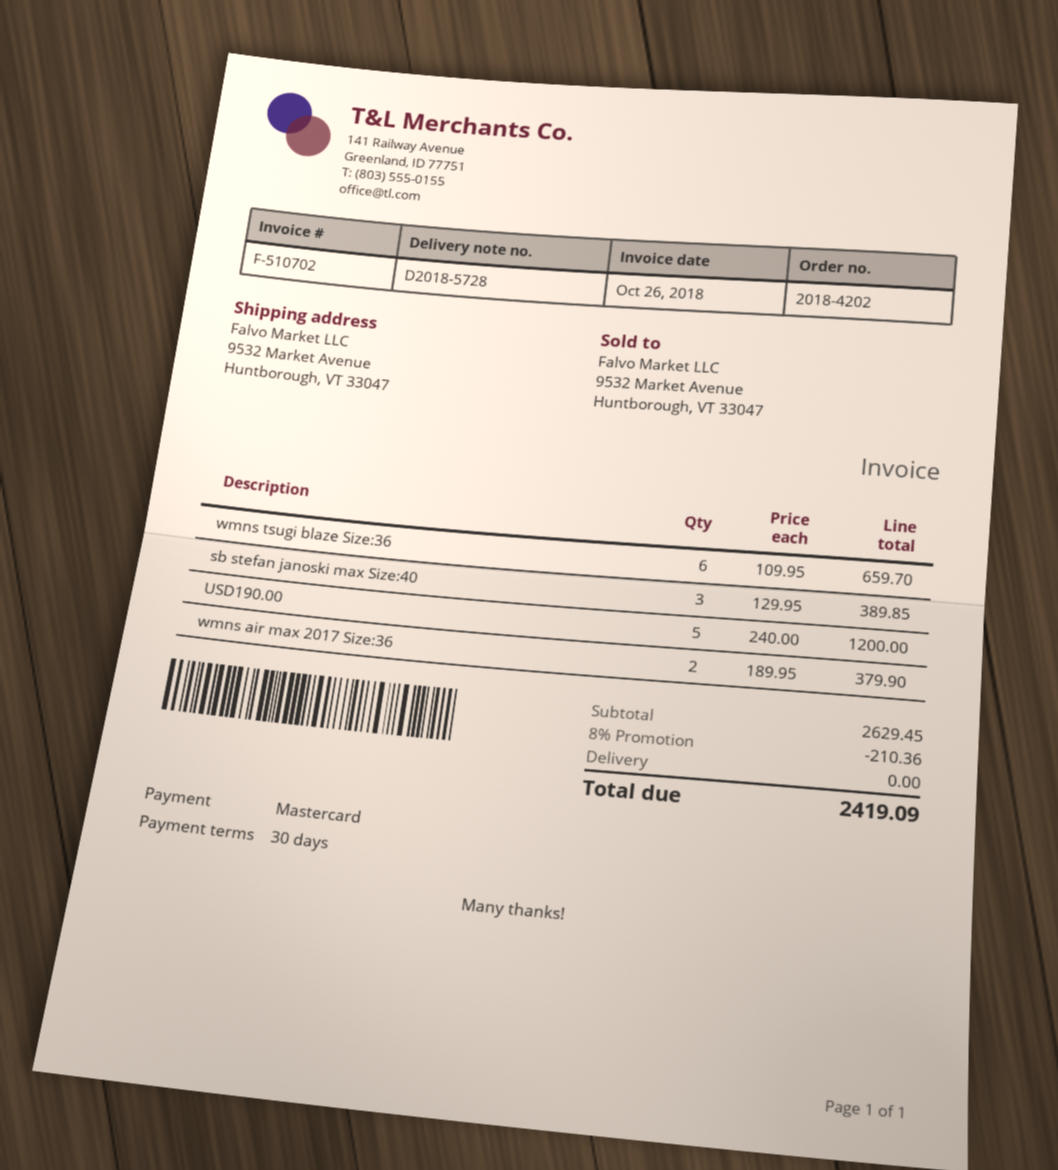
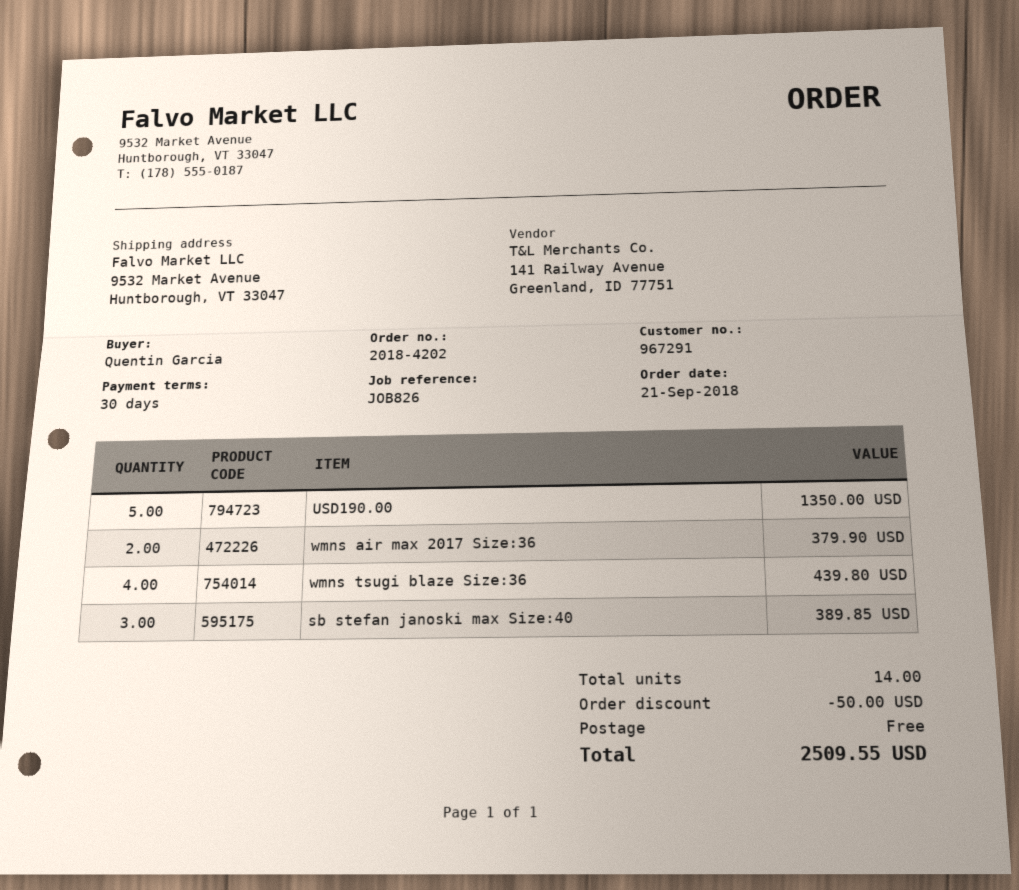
wmns tsugi blaze Size:36: 6 for 659.70 -> 4 for 439.80
USD190.00: 5 for 1200.00 -> 5 for 1350.00
discount: 210.36 -> 50.00
total: 2419.09 -> 2509.55

